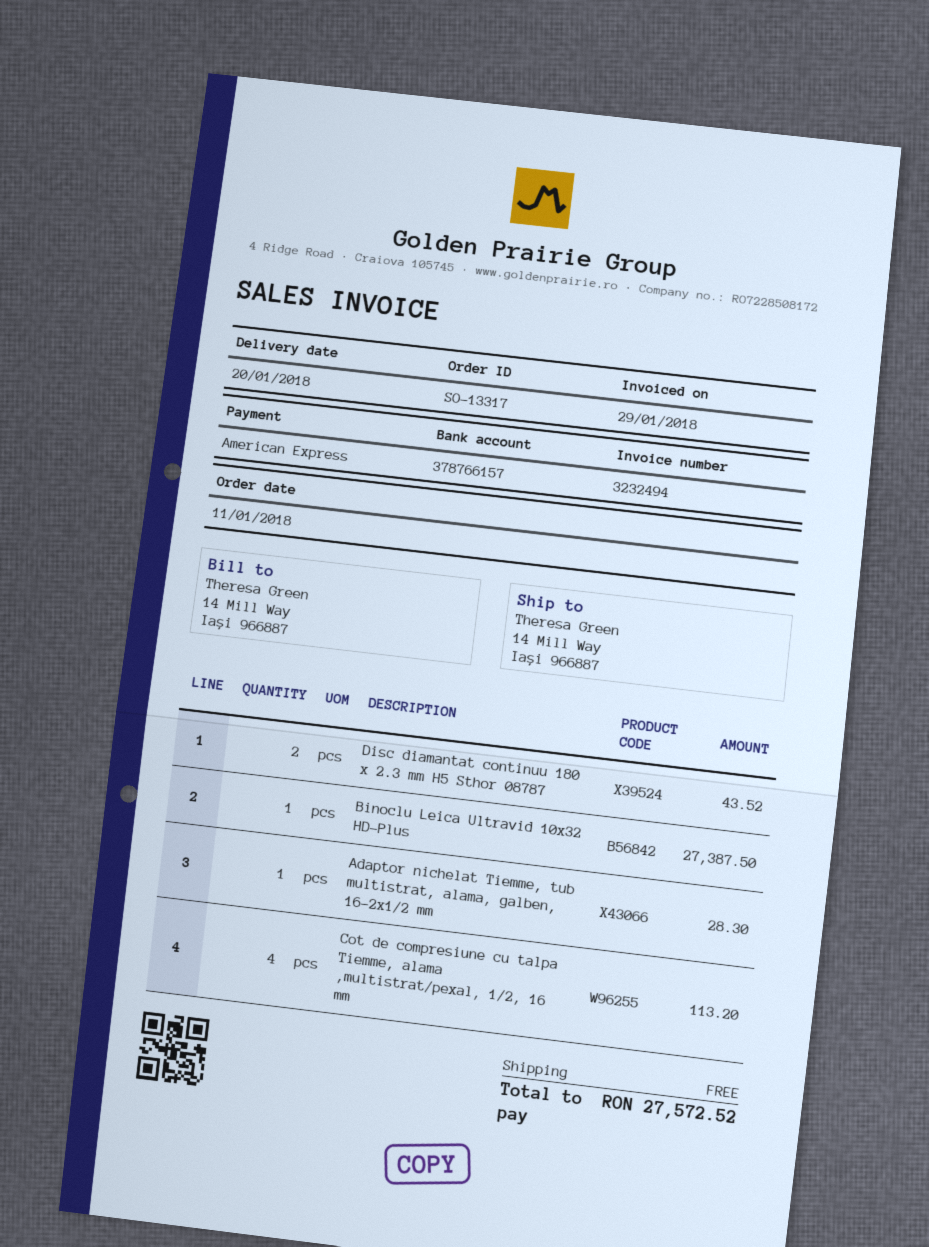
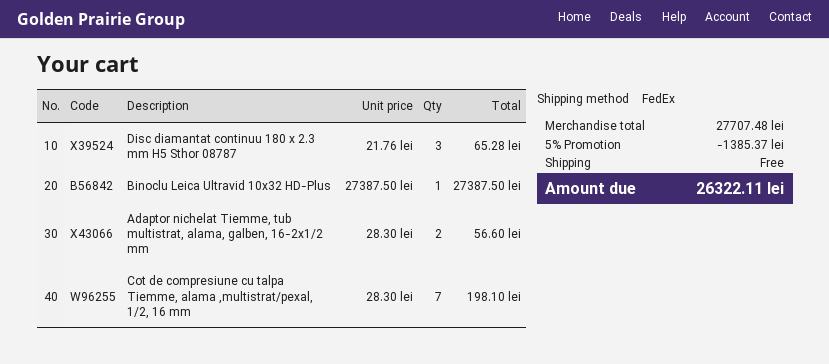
Disc diamantat continuu 180 x 2.3 mm H5 Sthor 08787: 2 for 43.52 -> 3 for 65.28
Adaptor nichelat Tiemme, tub multistrat, alama, galben, 16-2x1/2 mm: 1 for 28.30 -> 2 for 56.60
Cot de compresiune cu talpa Tiemme, alama ,multistrat/pexal, 1/2, 16 mm: 4 for 113.20 -> 7 for 198.10
discount: none -> 5% = 1385.37
total: 27572.52 -> 26322.11

